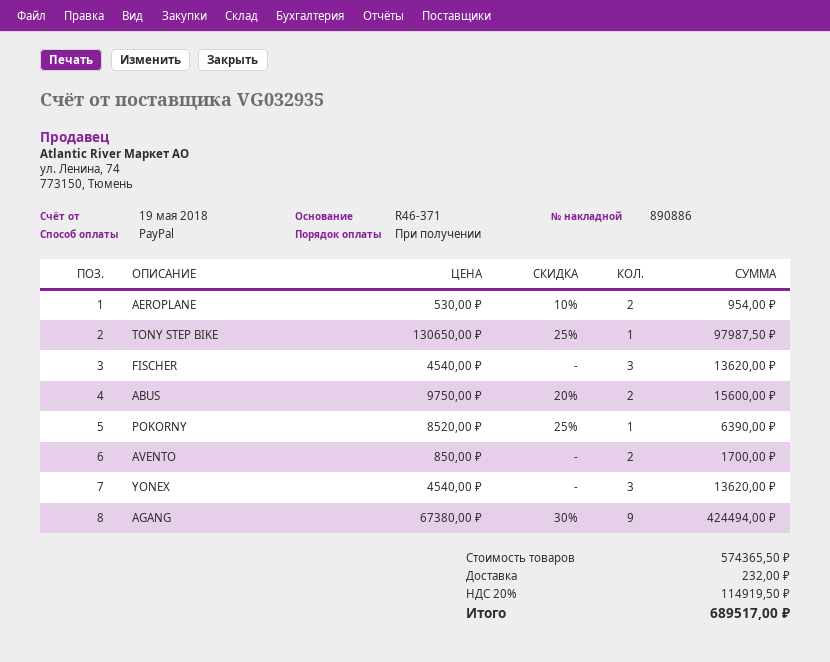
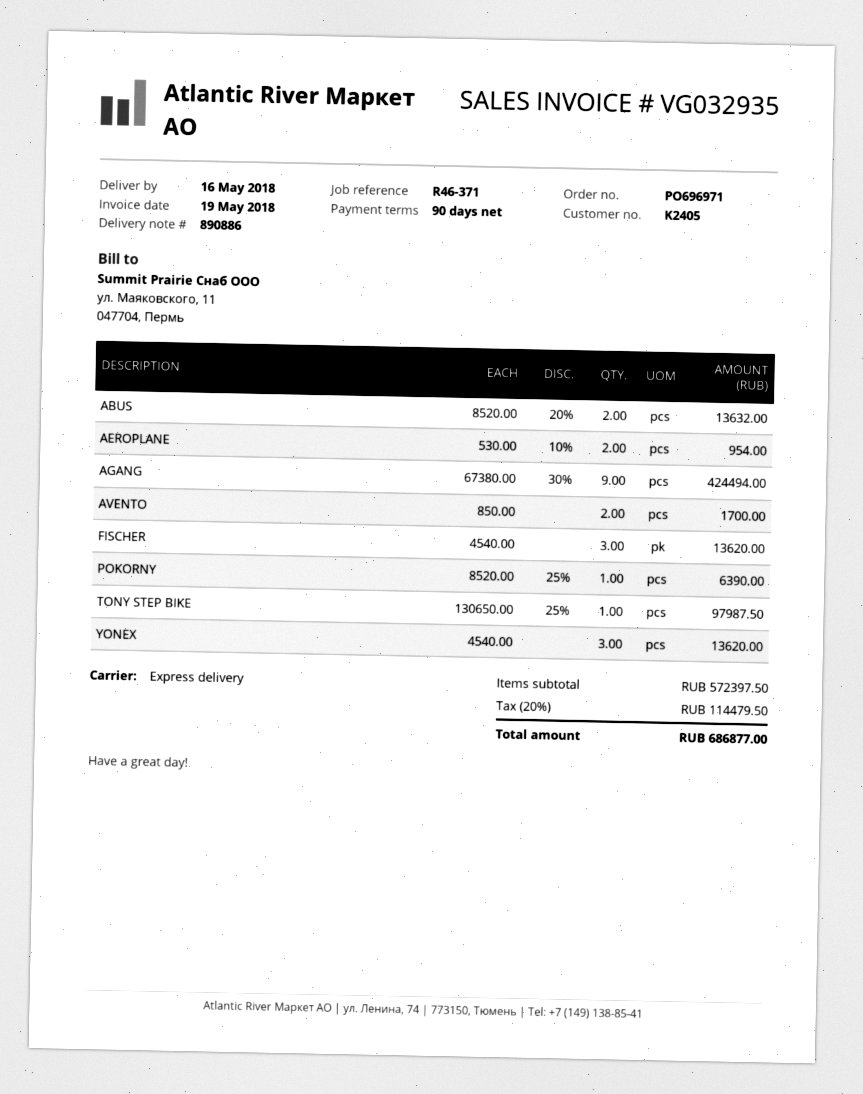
payment terms: on receipt -> 90 days
ABUS: 2 x 9750.00 - 20% = 15600.00 -> 2 x 8520.00 - 20% = 13632.00
subtotal: 574365.50 -> 572397.50
shipping: 232.00 -> none
tax: 20% = 114919.50 -> 20% = 114479.50
total: 689517.00 -> 686877.00

